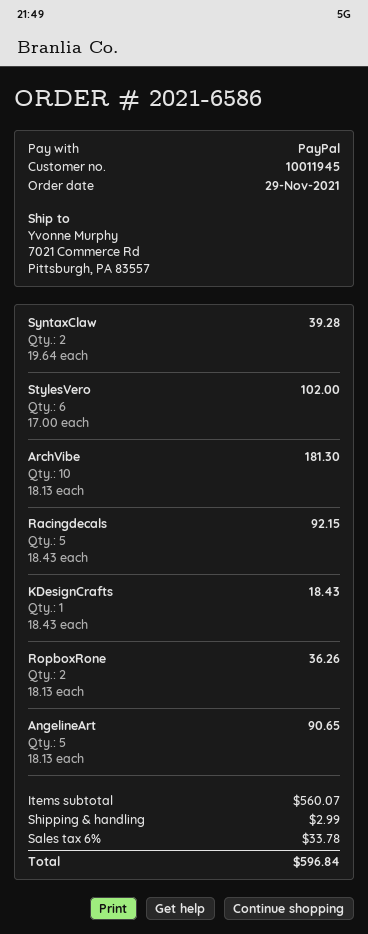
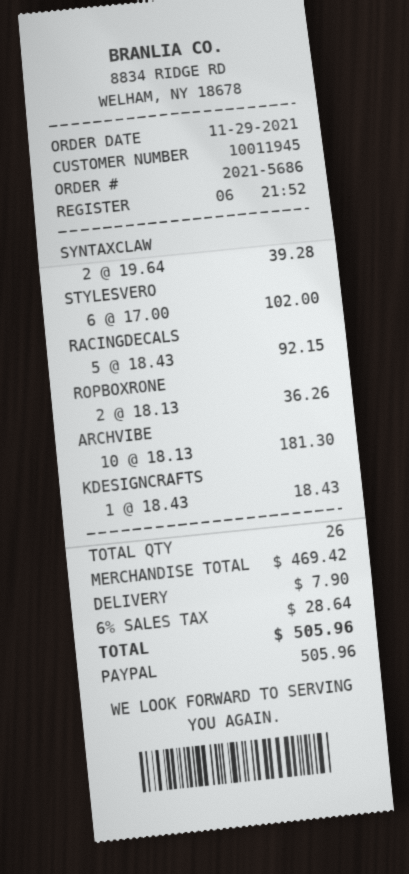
order number: 2021-6586 -> 2021-5686
AngelineArt: 5 x 18.13 = 90.65 -> none
subtotal: 560.07 -> 469.42
shipping: 2.99 -> 7.90
tax: 6% = 33.78 -> 6% = 28.64
total: 596.84 -> 505.96

